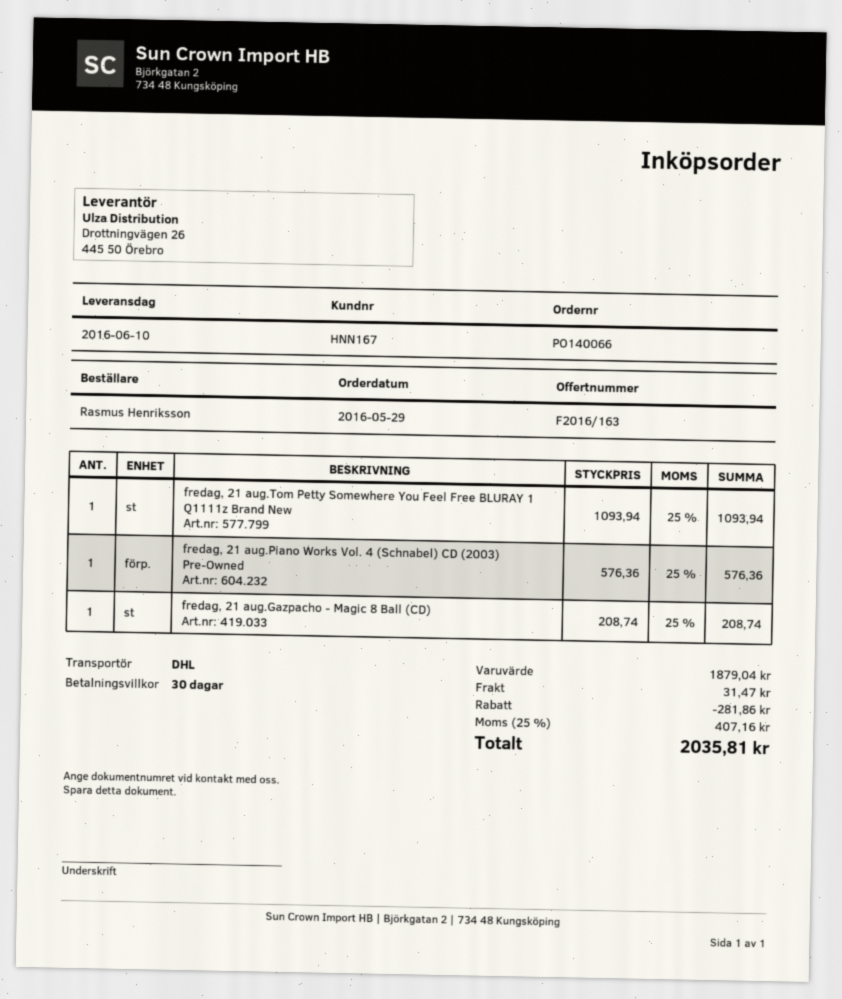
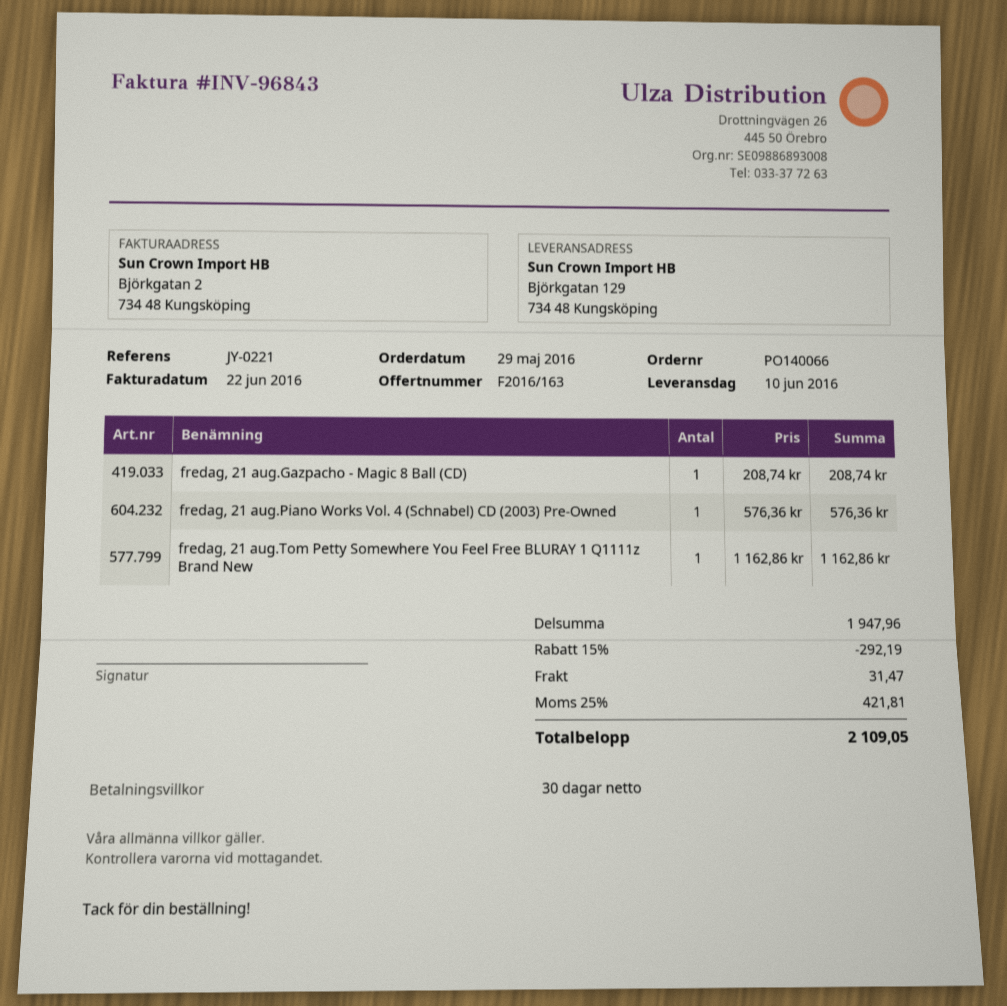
fredag, 21 aug.Tom Petty Somewhere You Feel Free BLURAY 1 Q1111z Brand New: 1 x 1093.94 = 1093.94 -> 1 x 1162.86 = 1162.86
subtotal: 1879.04 -> 1947.96
discount: 281.86 -> 292.19
tax: 25% = 407.16 -> 25% = 421.81
total: 2035.81 -> 2109.05

